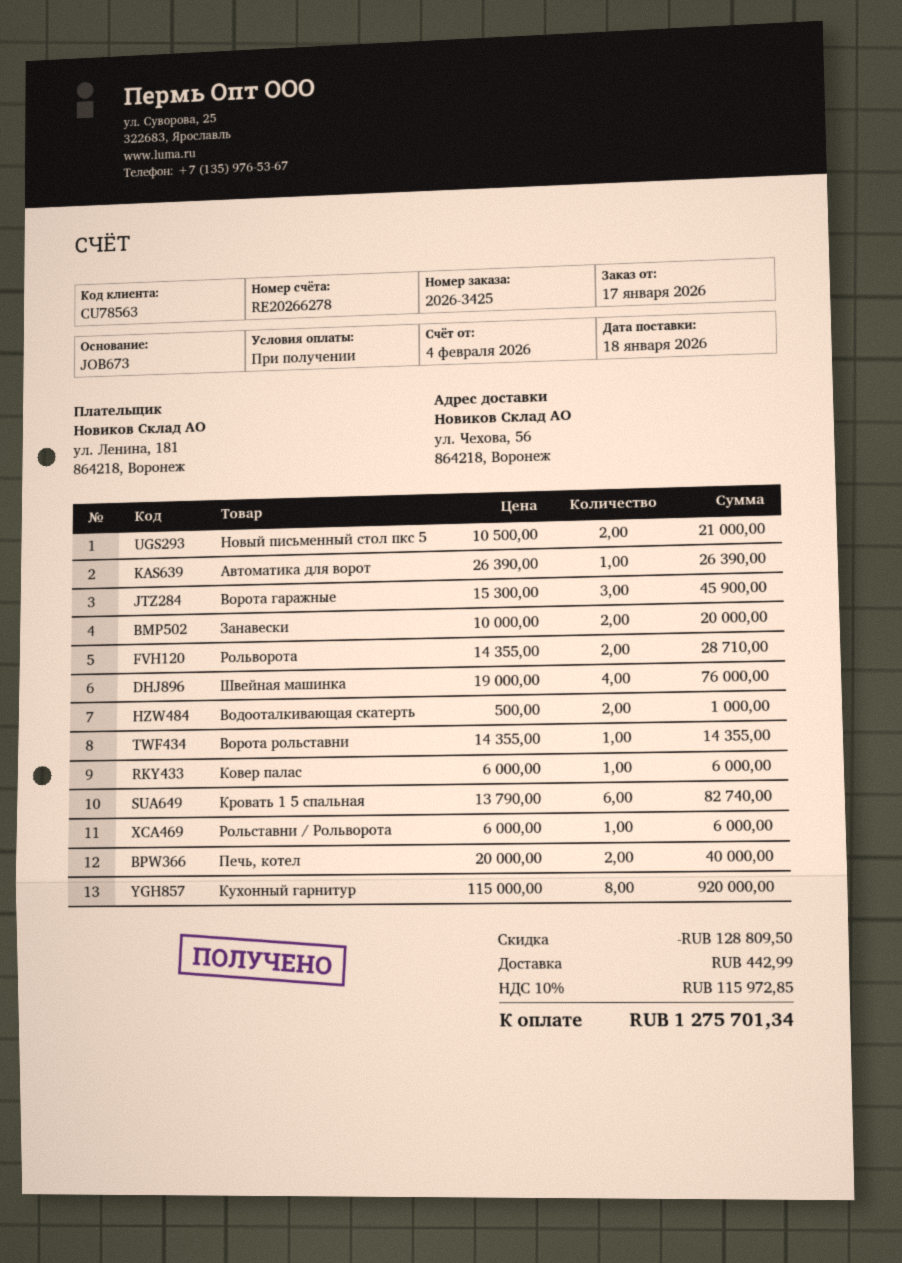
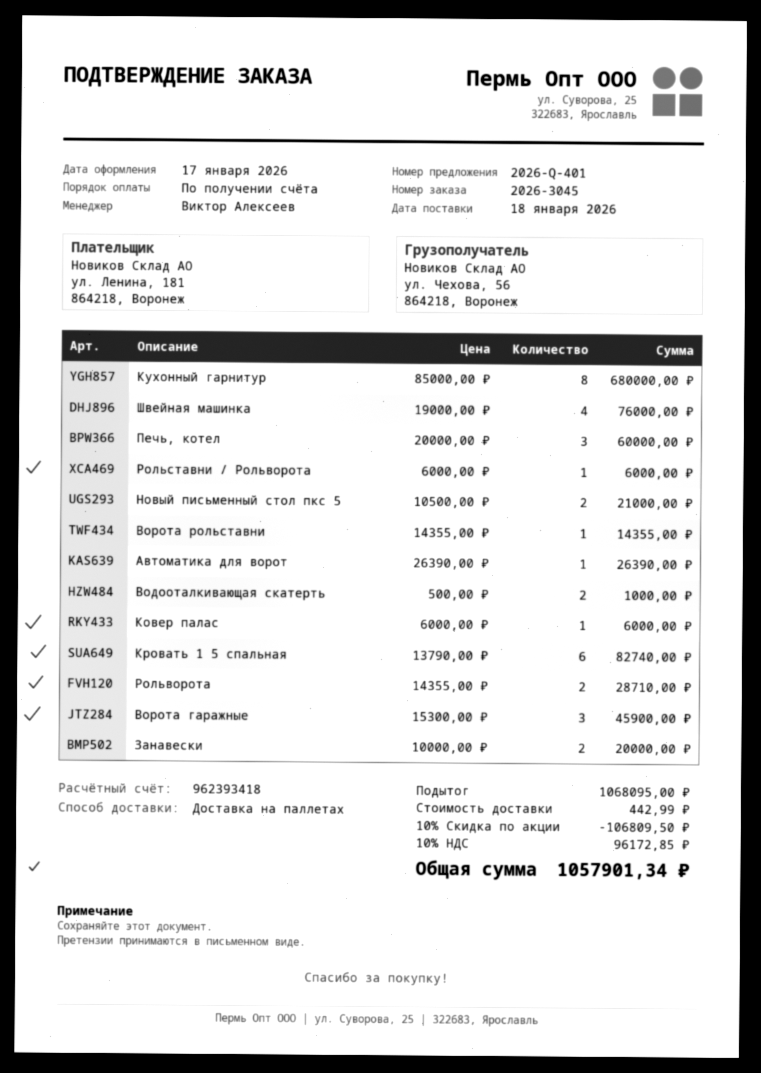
order number: 2026-3425 -> 2026-3045
Печь, котел: 2 x 20000.00 = 40000.00 -> 3 x 20000.00 = 60000.00
Кухонный гарнитур: 8 x 115000.00 = 920000.00 -> 8 x 85000.00 = 680000.00
discount: 128809.50 -> 106809.50
tax: 10% = 115972.85 -> 10% = 96172.85
total: 1275701.34 -> 1057901.34

